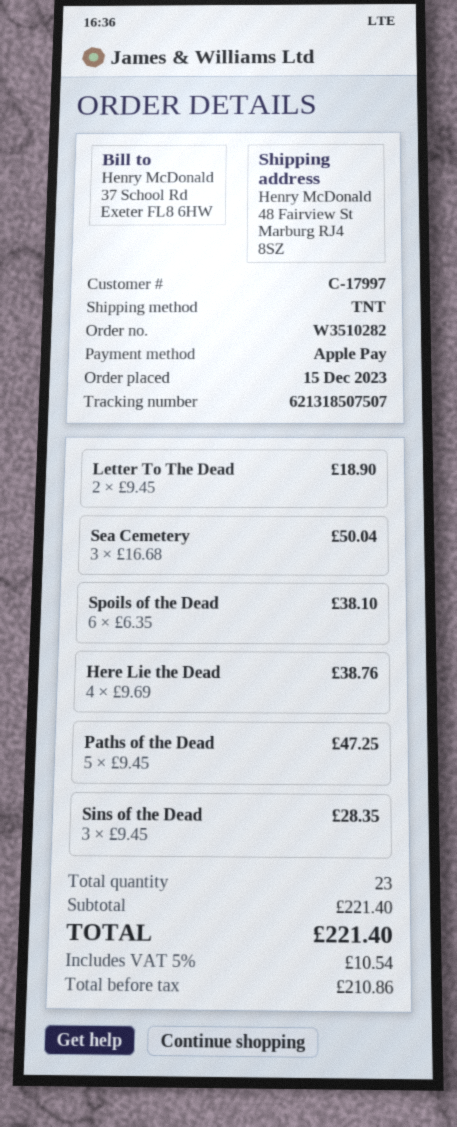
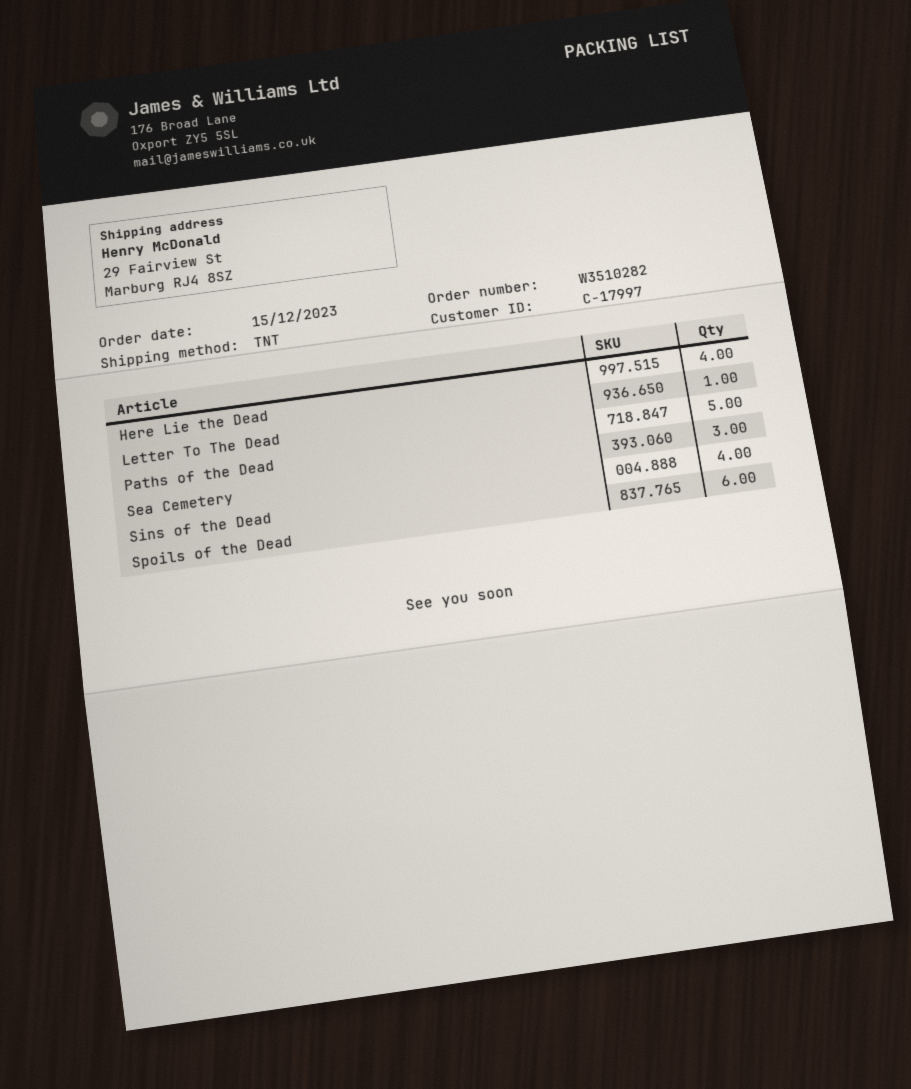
ship to: 48 Fairview St, Marburg RJ4 8SZ -> 29 Fairview St, Marburg RJ4 8SZ
Letter To The Dead: 2 -> 1
Sins of the Dead: 3 -> 4

